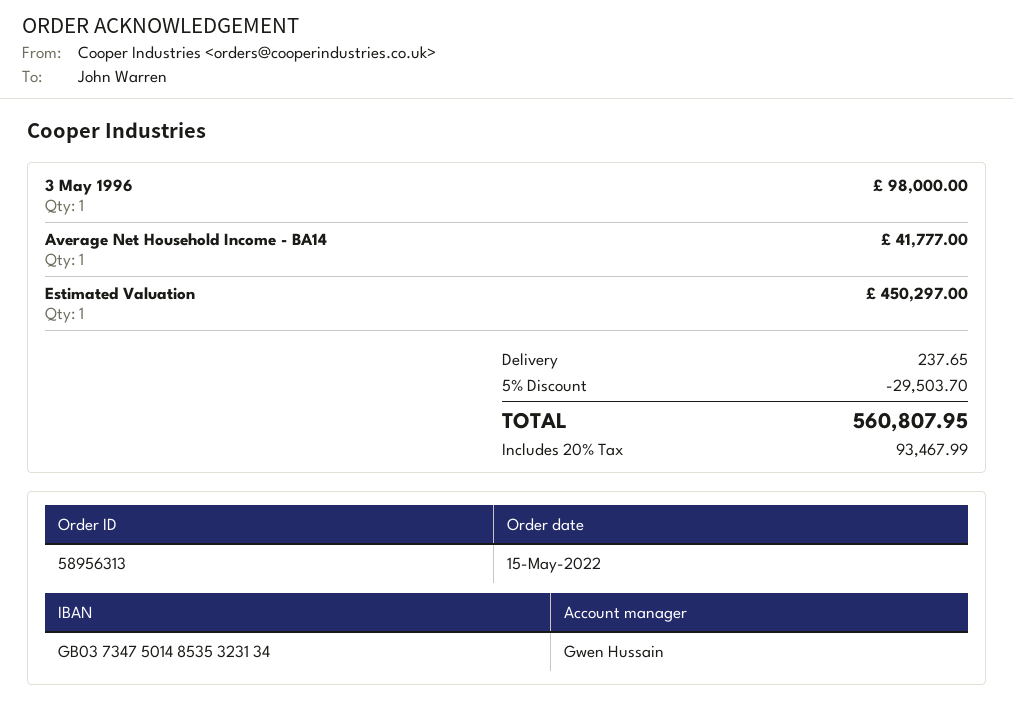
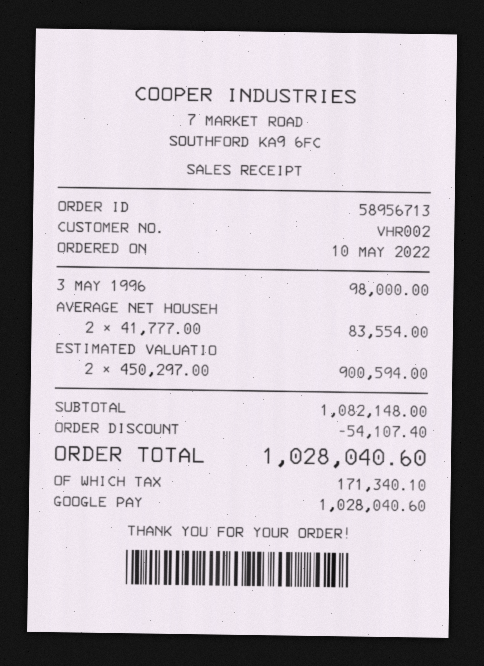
order number: 58956313 -> 58956713
order date: 2022-05-15 -> 2022-05-10
Average Net Household Income - BA14: 1 for 41777.00 -> 2 for 83554.00
Estimated Valuation: 1 for 450297.00 -> 2 for 900594.00
discount: 29503.70 -> 54107.40
shipping: 237.65 -> none
tax: 93467.99 -> 171340.10
total: 560807.95 -> 1028040.60

